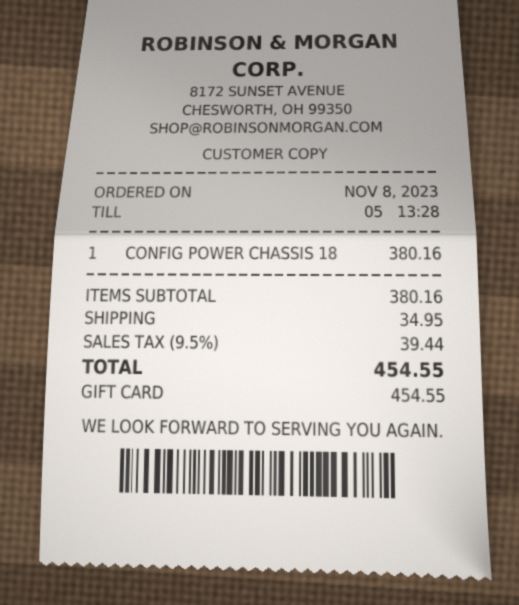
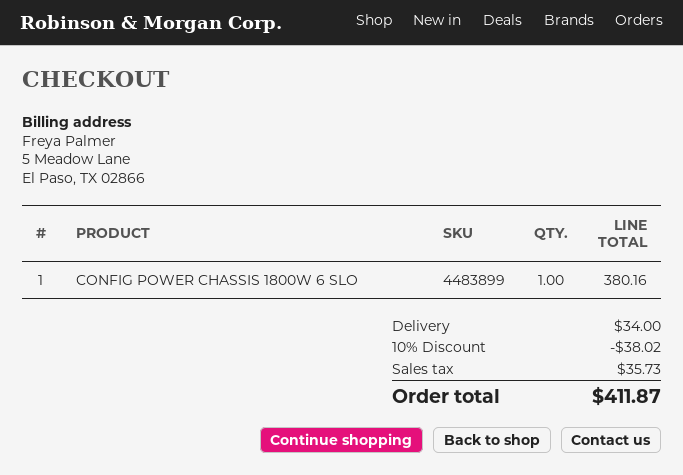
discount: none -> 10% = 38.02
shipping: 34.95 -> 34.00
tax: 39.44 -> 35.73
total: 454.55 -> 411.87

